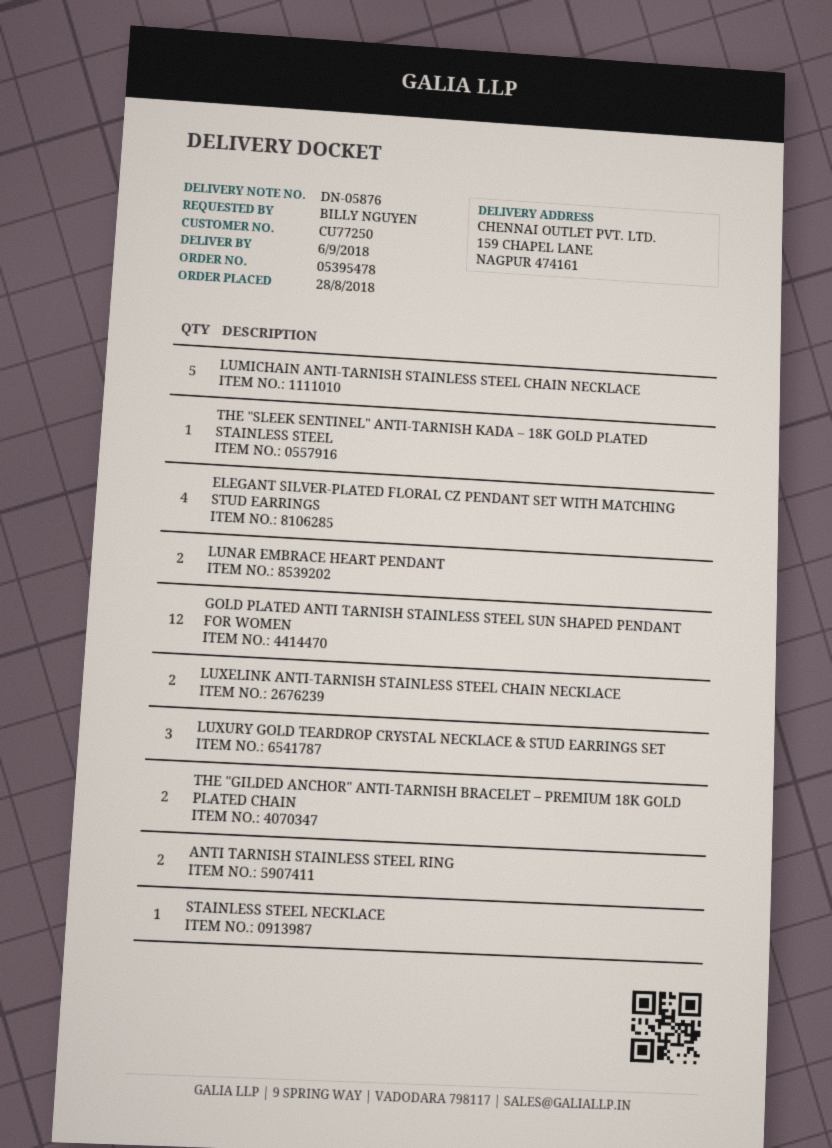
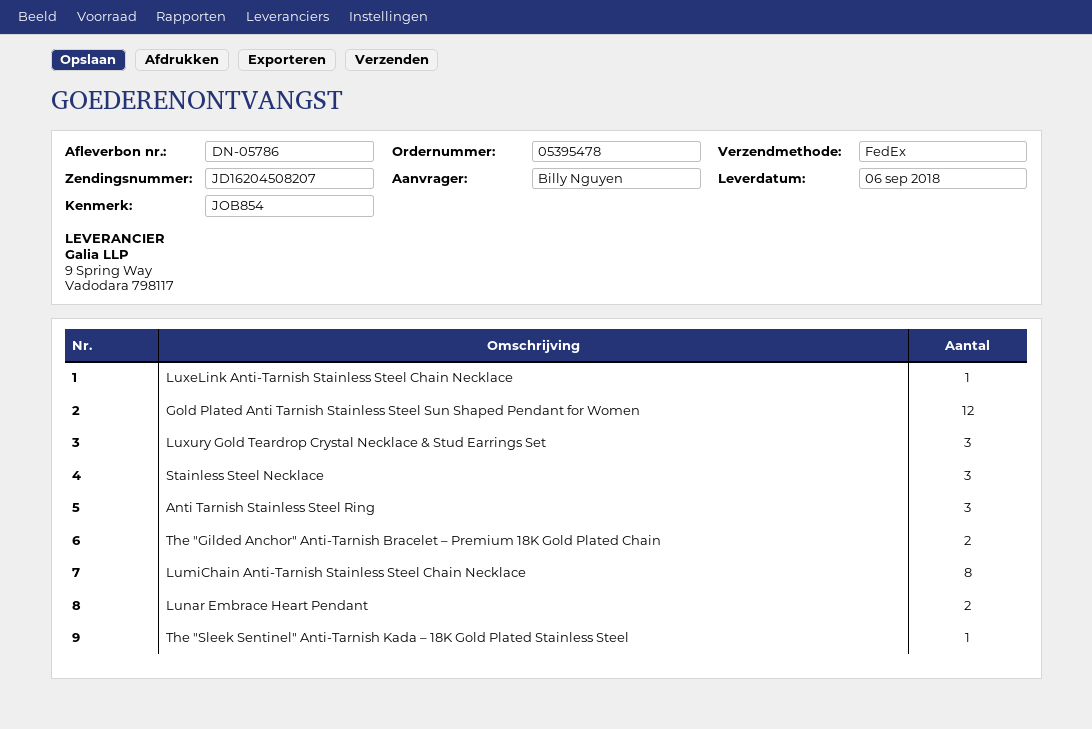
delivery note number: DN-05876 -> DN-05786
LUMICHAIN ANTI-TARNISH STAINLESS STEEL CHAIN NECKLACE: 5 -> 8
ELEGANT SILVER-PLATED FLORAL CZ PENDANT SET WITH MATCHING STUD EARRINGS: 4 -> none
LUXELINK ANTI-TARNISH STAINLESS STEEL CHAIN NECKLACE: 2 -> 1
ANTI TARNISH STAINLESS STEEL RING: 2 -> 3
STAINLESS STEEL NECKLACE: 1 -> 3

